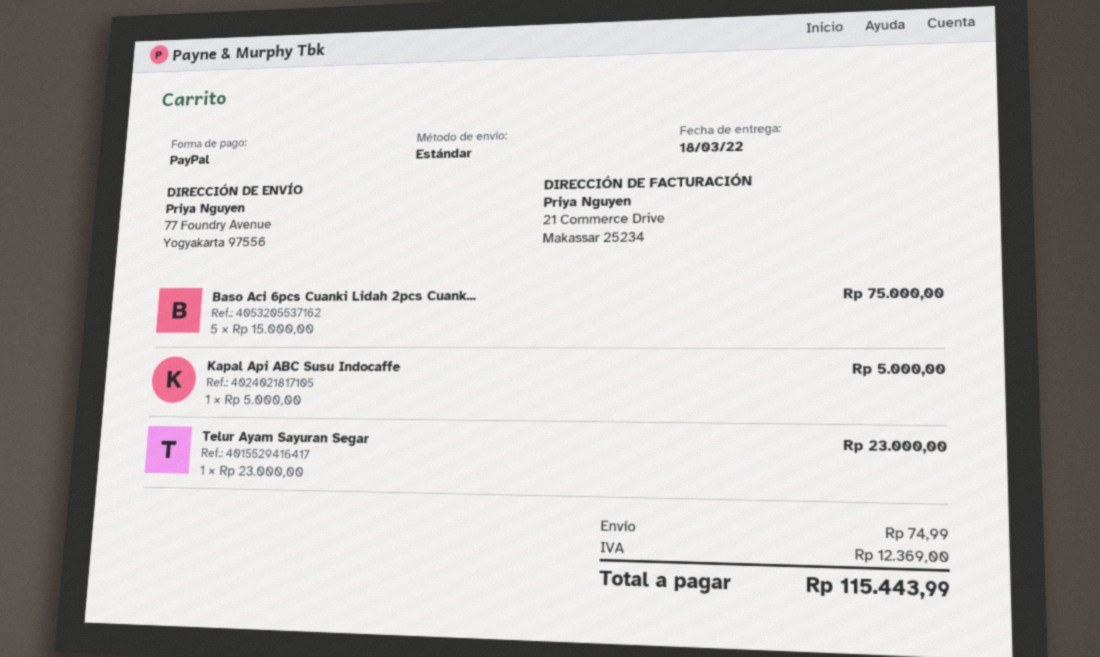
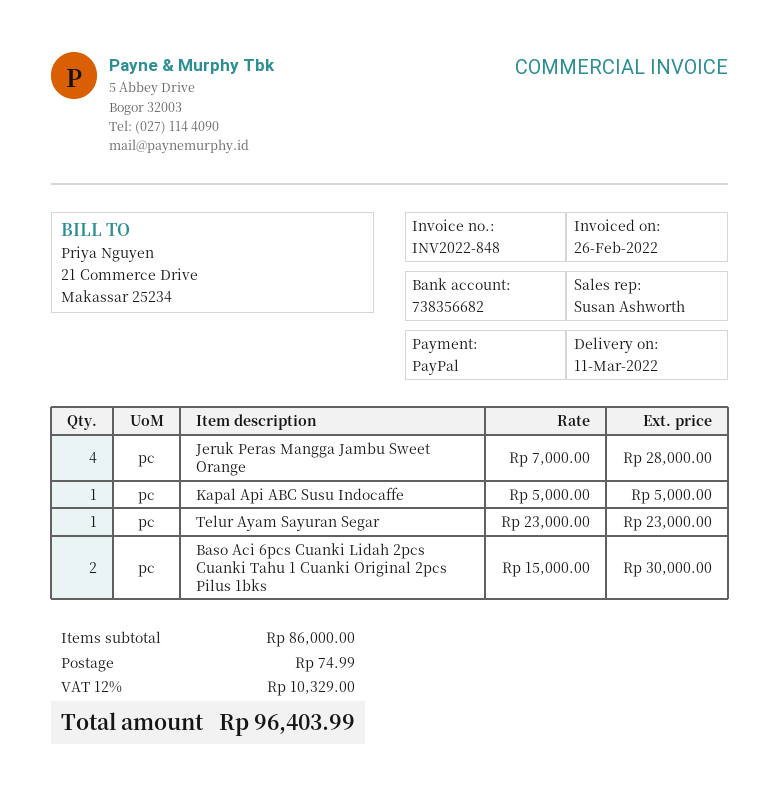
delivery date: 2022-03-18 -> 2022-03-11
Baso Aci 6pcs Cuanki Lidah 2pcs Cuank...: 5 x 15000.00 = 75000.00 -> 2 x 15000.00 = 30000.00
Jeruk Peras Mangga Jambu Sweet Orange: none -> 4 x 7000.00 = 28000.00
tax: 12369.00 -> 10329.00
total: 115443.99 -> 96403.99

